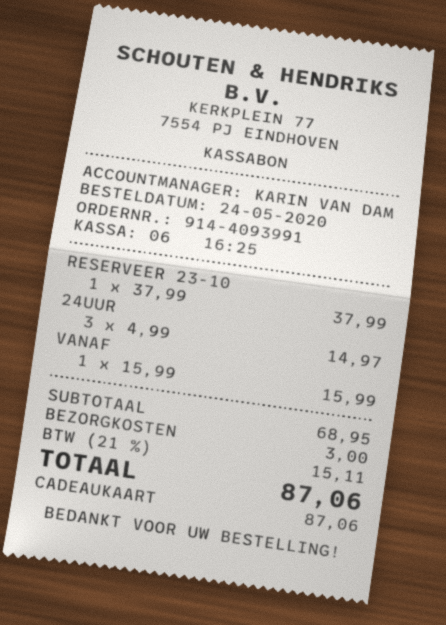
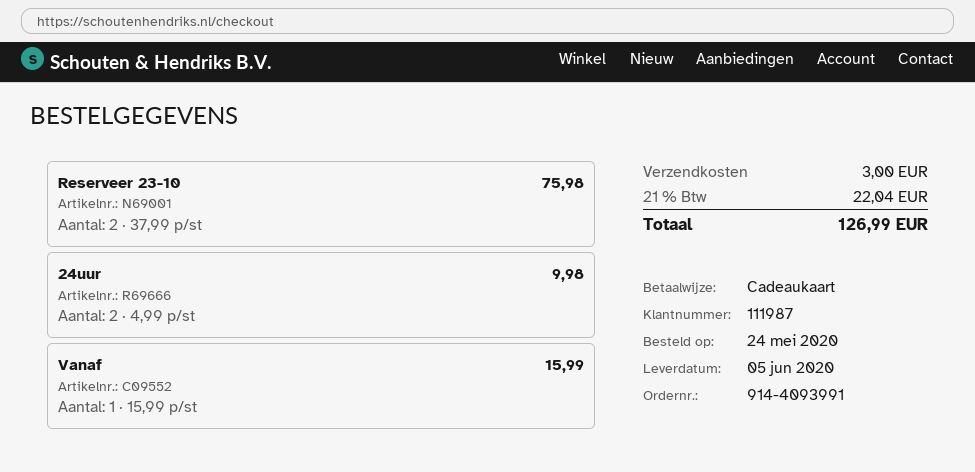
RESERVEER 23-10: 1 x 37.99 = 37.99 -> 2 x 37.99 = 75.98
24UUR: 3 x 4.99 = 14.97 -> 2 x 4.99 = 9.98
tax: 21% = 15.11 -> 21% = 22.04
total: 87.06 -> 126.99

